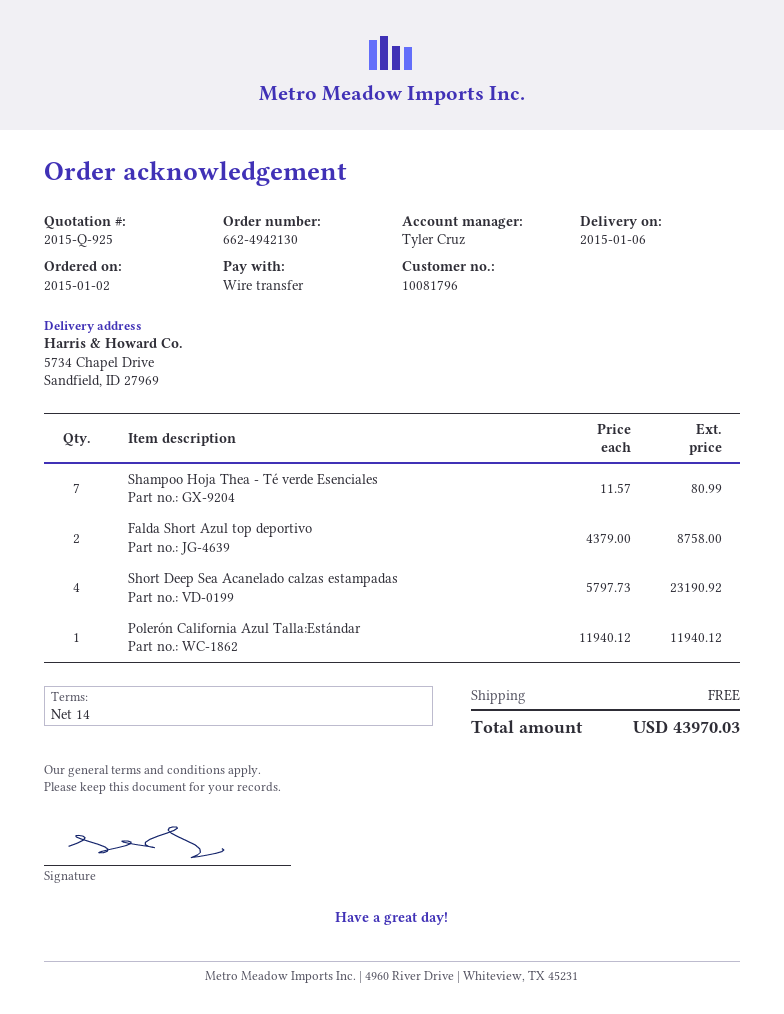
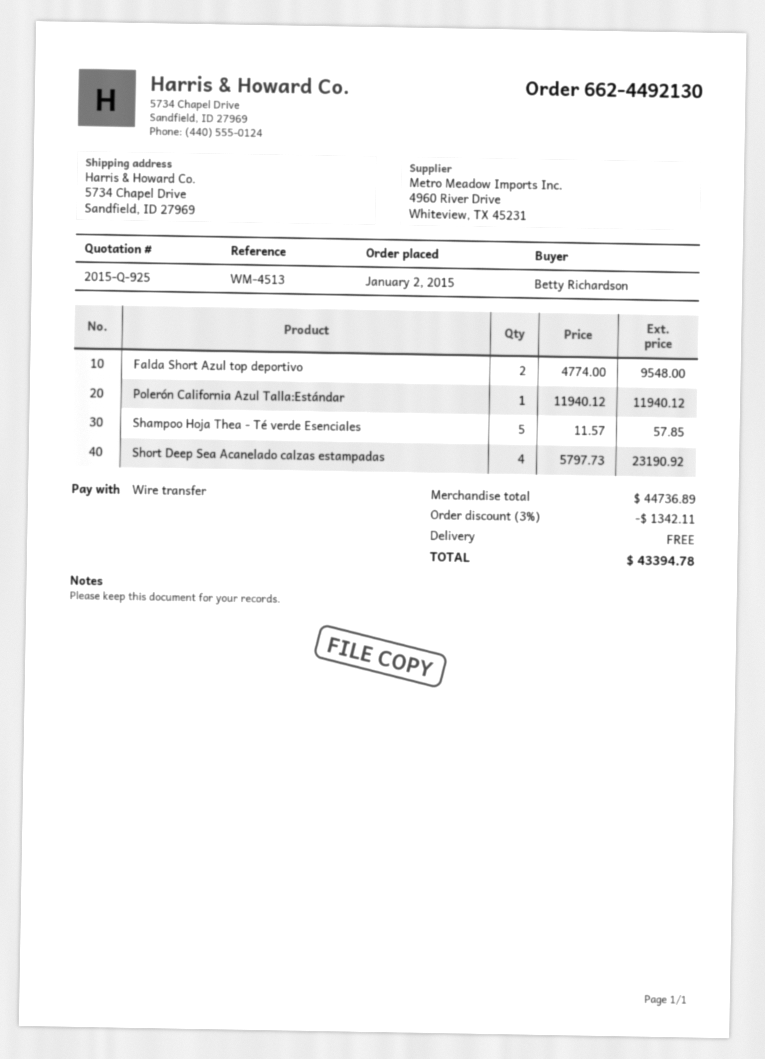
order number: 662-4942130 -> 662-4492130
Shampoo Hoja Thea - Té verde Esenciales: 7 x 11.57 = 80.99 -> 5 x 11.57 = 57.85
Falda Short Azul top deportivo: 2 x 4379.00 = 8758.00 -> 2 x 4774.00 = 9548.00
discount: none -> 3% = 1342.11
total: 43970.03 -> 43394.78

